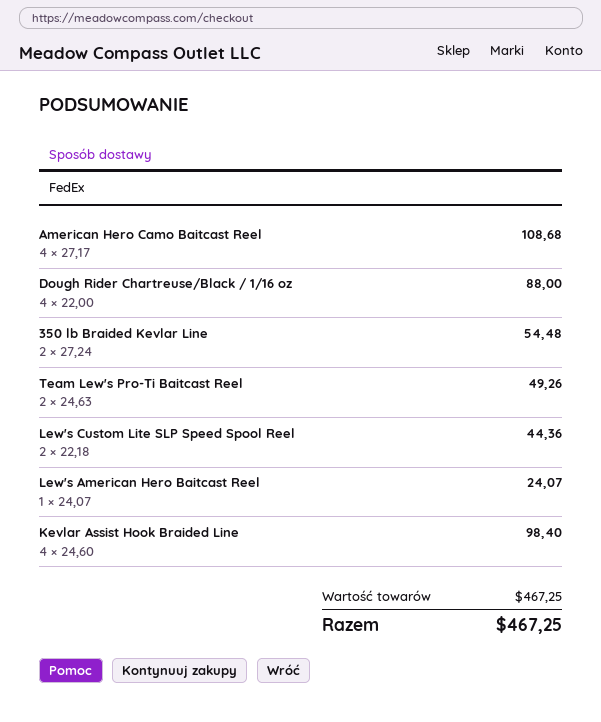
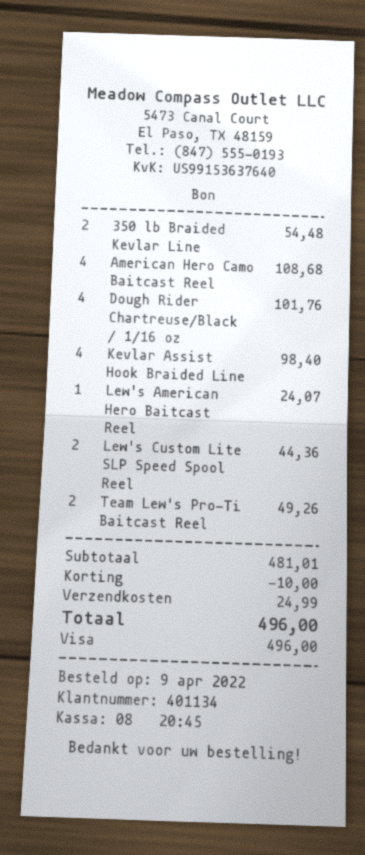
Dough Rider Chartreuse/Black / 1/16 oz: 4 for 88.00 -> 4 for 101.76
subtotal: 467.25 -> 481.01
discount: none -> 10.00
shipping: none -> 24.99
total: 467.25 -> 496.00

